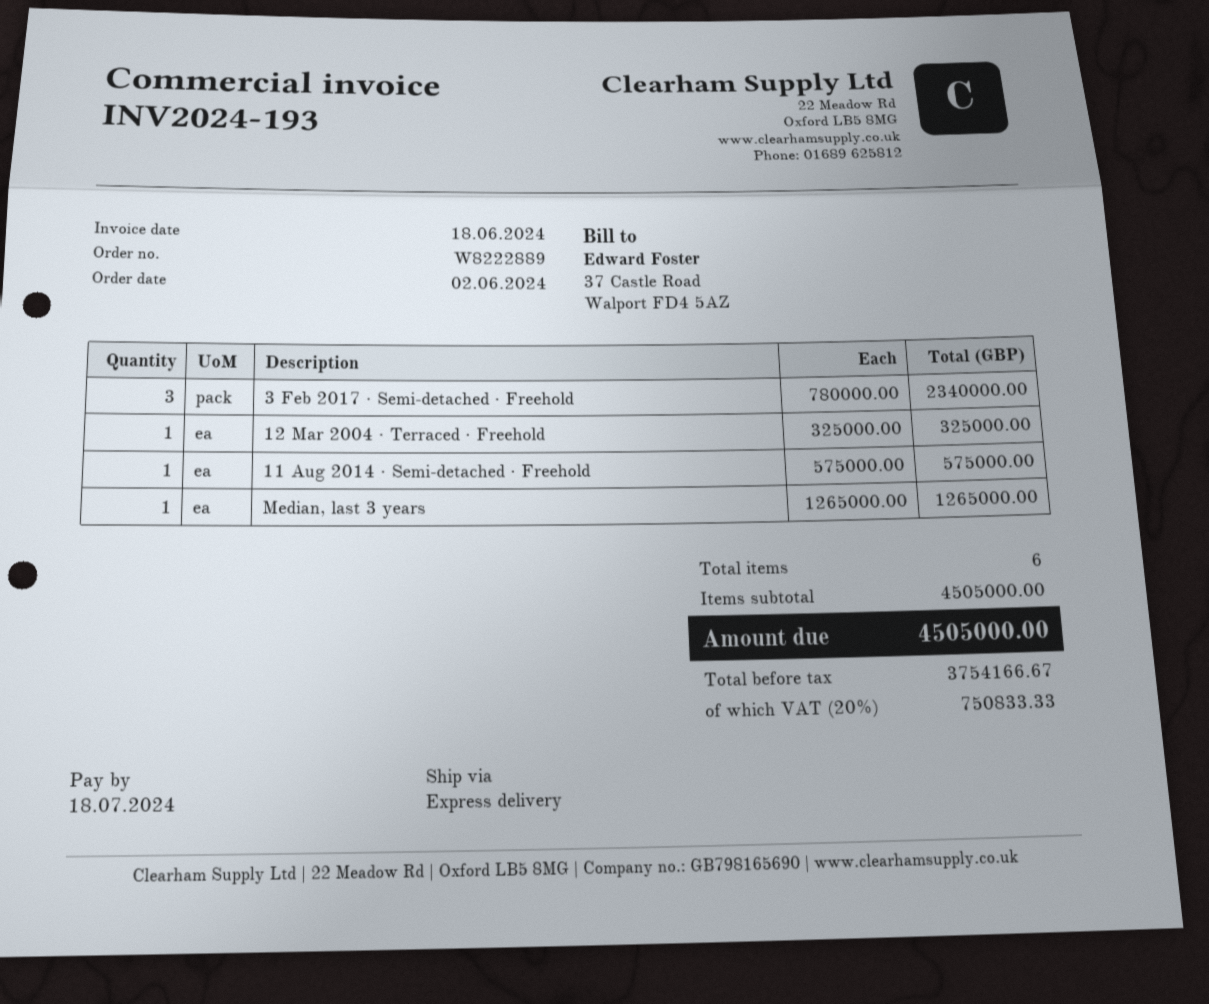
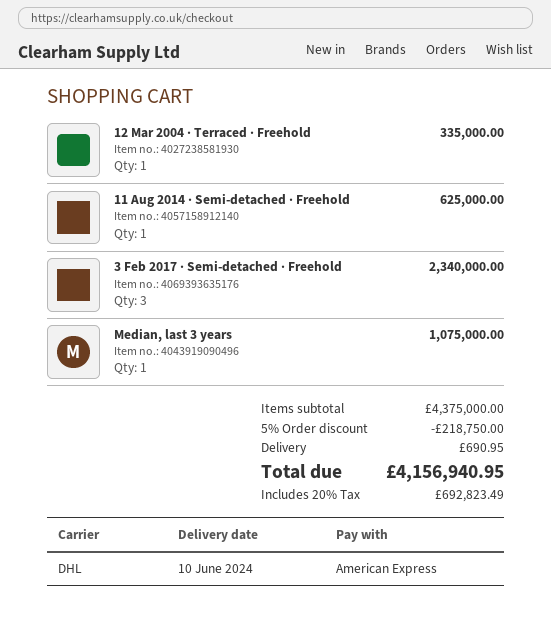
shipping method: express -> DHL
12 Mar 2004 · Terraced · Freehold: 1 for 325000.00 -> 1 for 335000.00
11 Aug 2014 · Semi-detached · Freehold: 1 for 575000.00 -> 1 for 625000.00
Median, last 3 years: 1 for 1265000.00 -> 1 for 1075000.00
subtotal: 4505000.00 -> 4375000.00
discount: none -> 5% = 218750.00
shipping: none -> 690.95
tax: 20% = 750833.33 -> 20% = 692823.49
total: 4505000.00 -> 4156940.95

